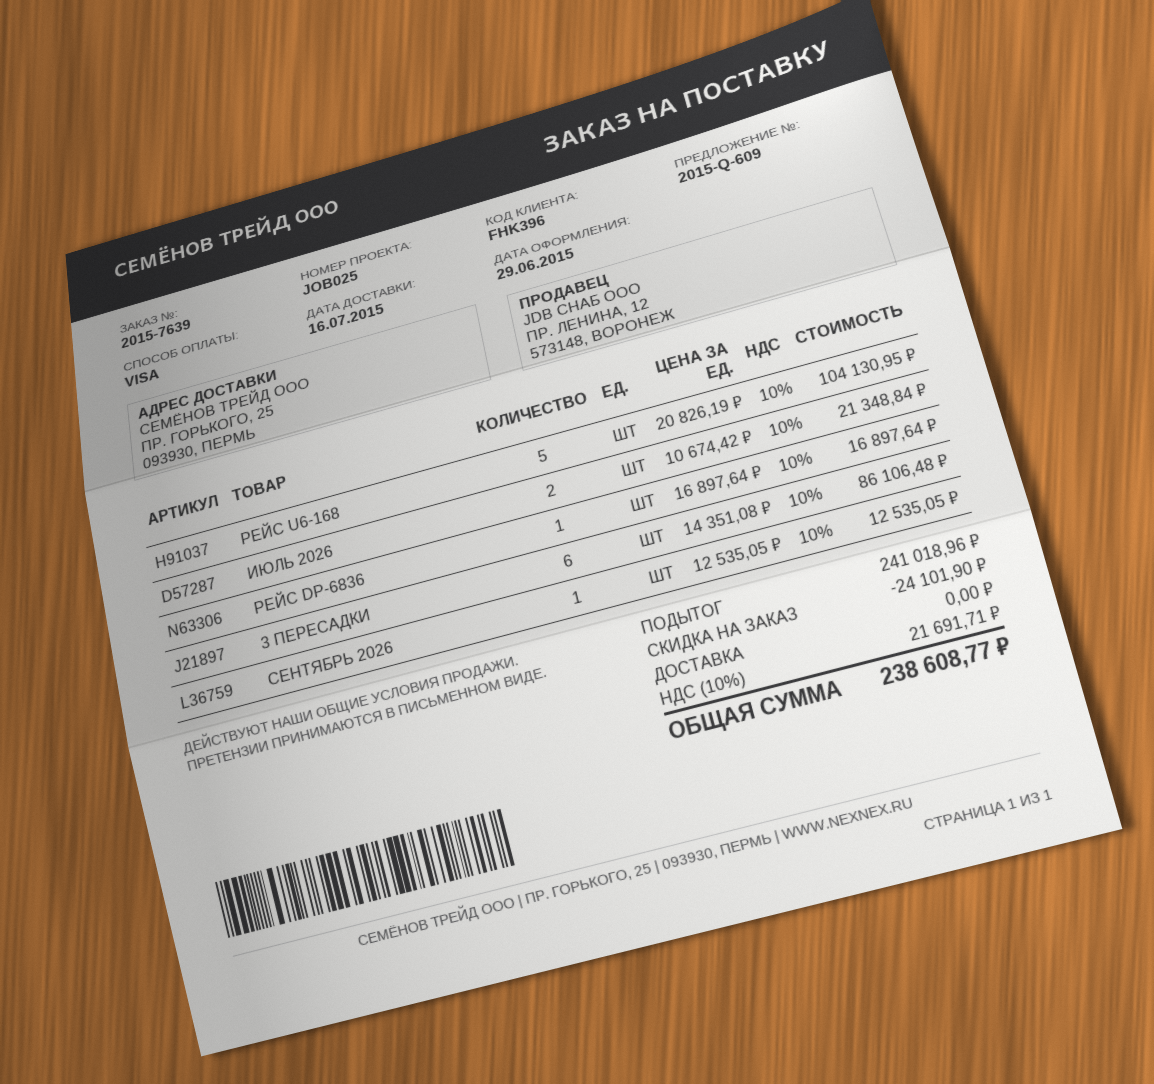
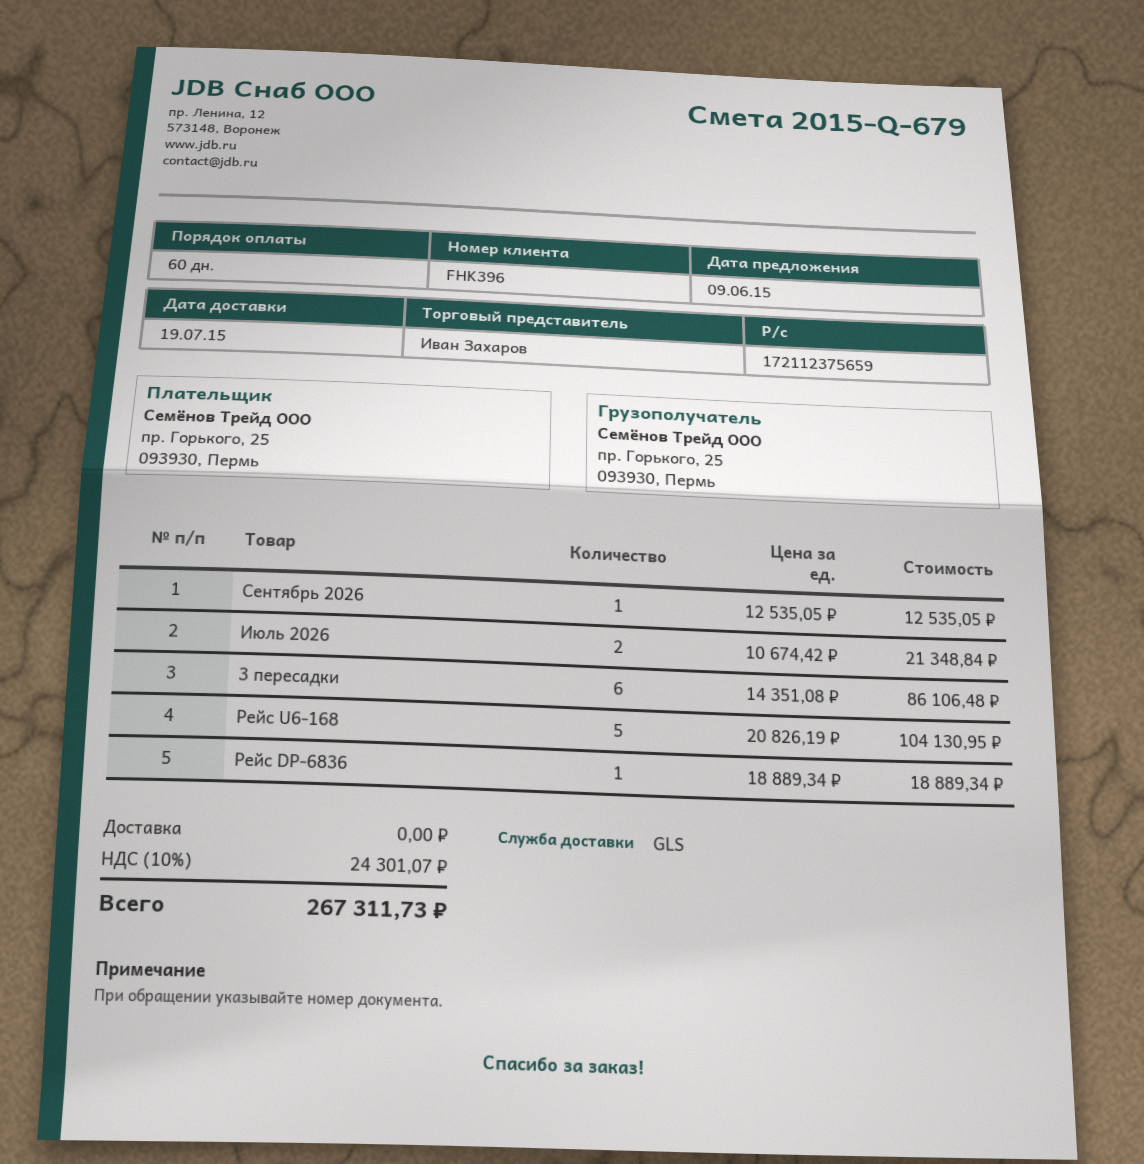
quote number: 2015-Q-609 -> 2015-Q-679
delivery date: 2015-07-16 -> 2015-07-19
РЕЙС DP-6836: 1 x 16897.64 = 16897.64 -> 1 x 18889.34 = 18889.34
discount: 24101.90 -> none
tax: 10% = 21691.71 -> 10% = 24301.07
total: 238608.77 -> 267311.73

